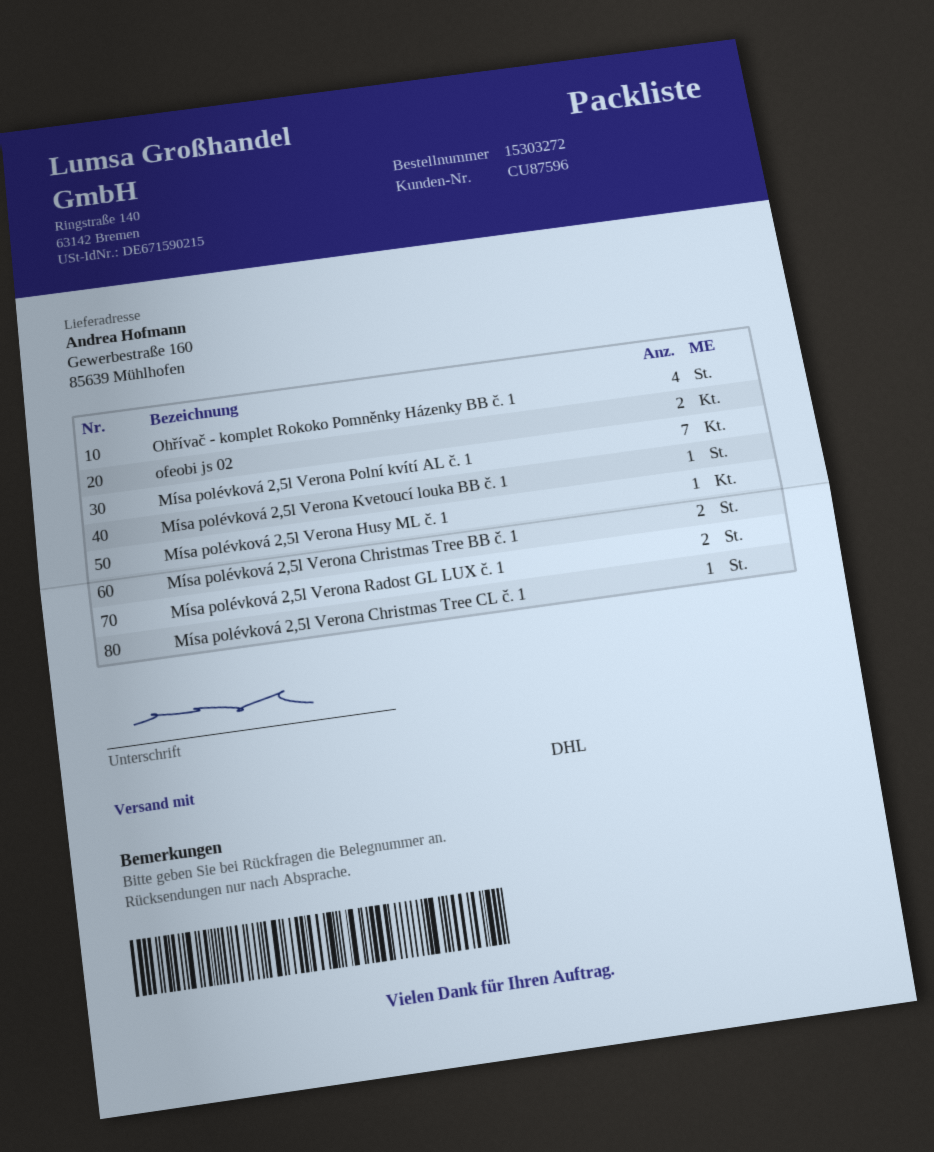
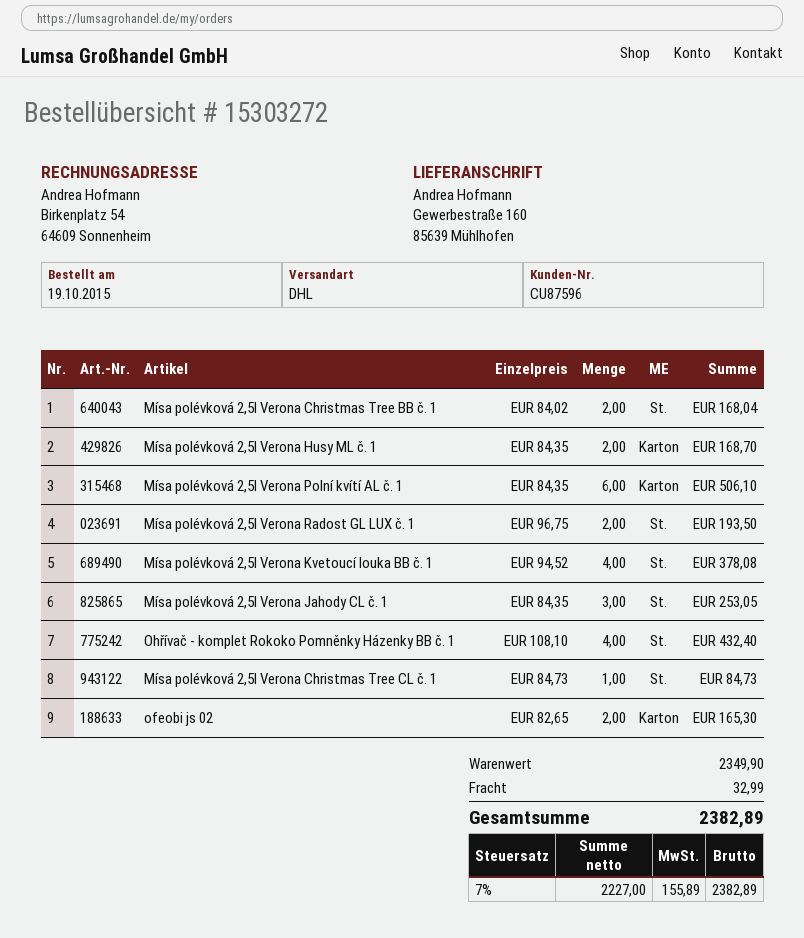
Mísa polévková 2,5l Verona Polní kvítí AL č. 1: 7 -> 6
Mísa polévková 2,5l Verona Kvetoucí louka BB č. 1: 1 -> 4
Mísa polévková 2,5l Verona Husy ML č. 1: 1 -> 2
Mísa polévková 2,5l Verona Jahody CL č. 1: none -> 3

